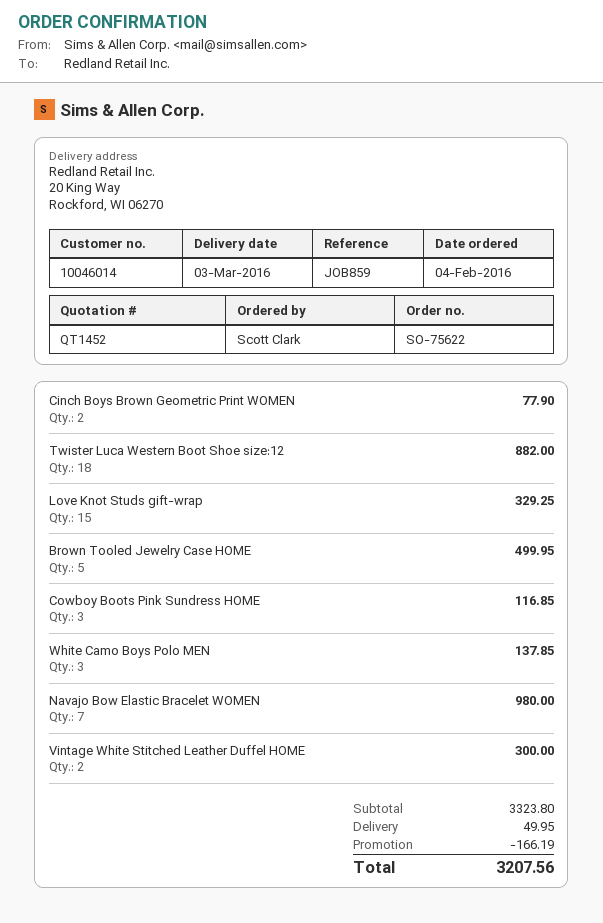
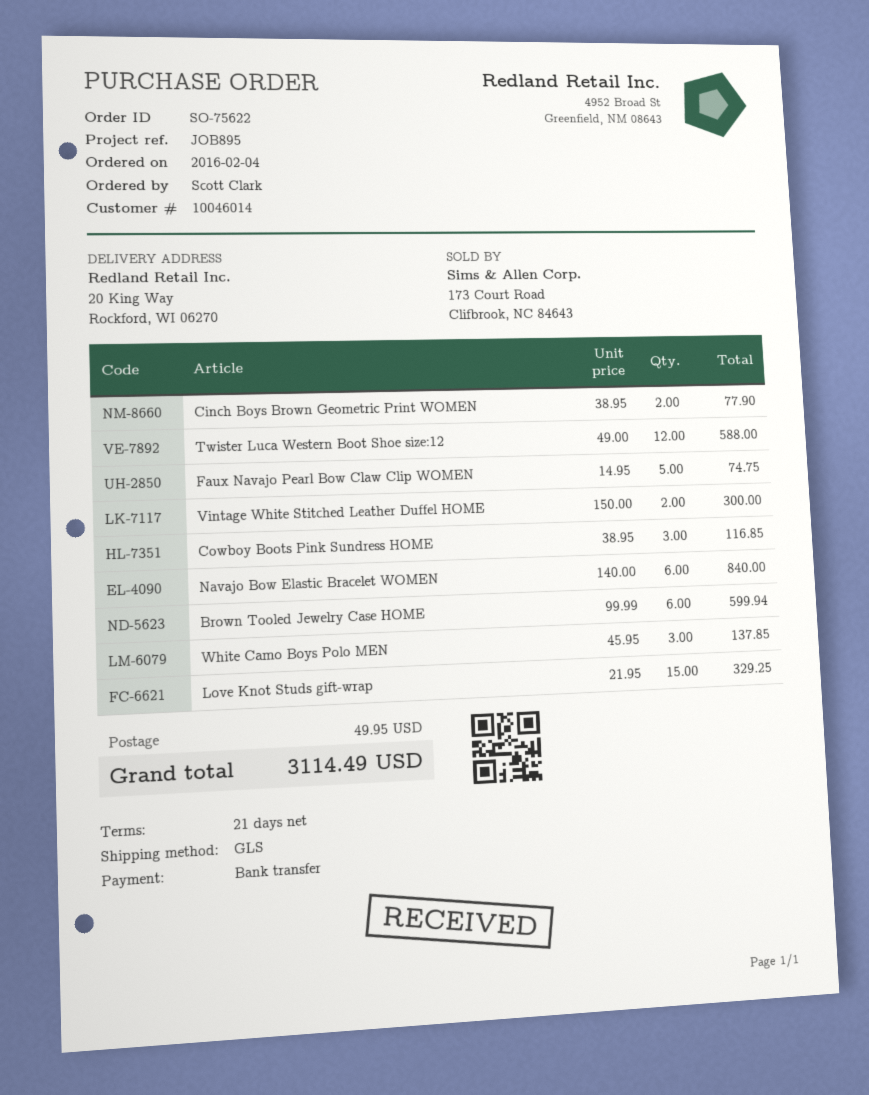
reference: JOB859 -> JOB895
Twister Luca Western Boot Shoe size:12: 18 for 882.00 -> 12 for 588.00
Brown Tooled Jewelry Case HOME: 5 for 499.95 -> 6 for 599.94
Navajo Bow Elastic Bracelet WOMEN: 7 for 980.00 -> 6 for 840.00
Faux Navajo Pearl Bow Claw Clip WOMEN: none -> 5 for 74.75
discount: 166.19 -> none
total: 3207.56 -> 3114.49

